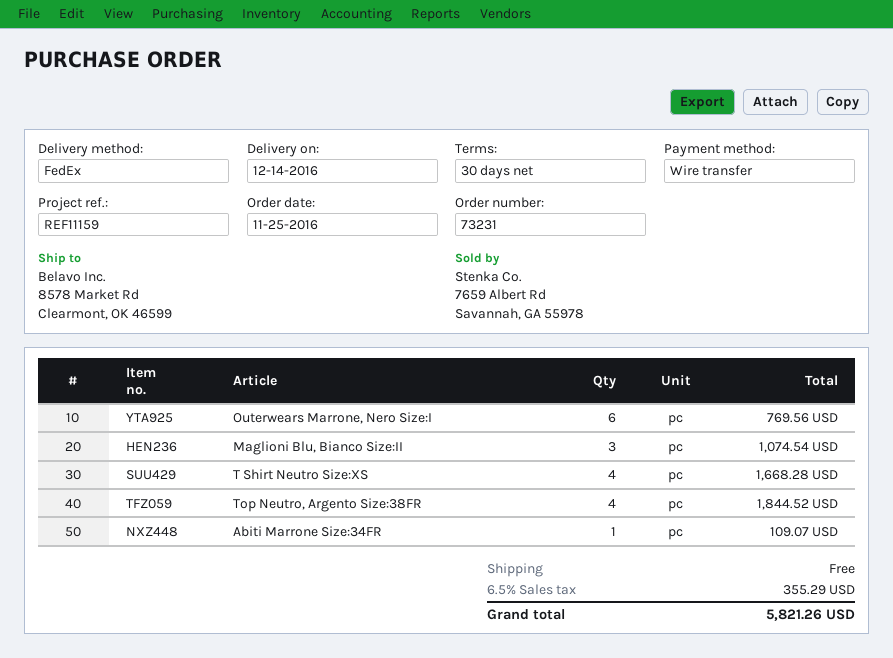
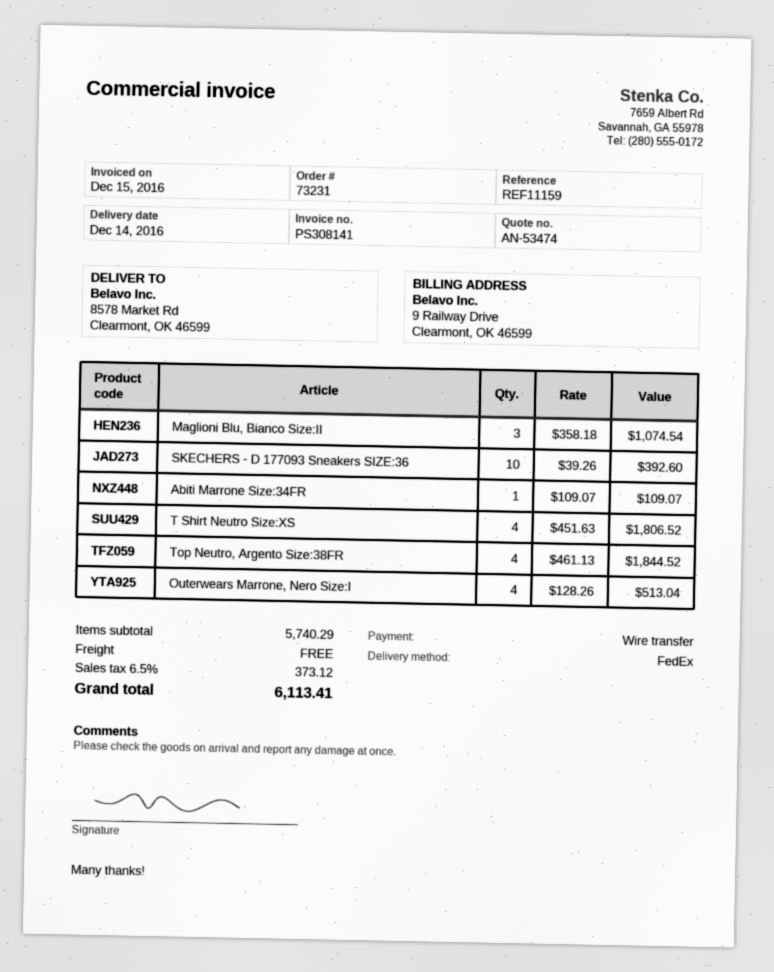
Outerwears Marrone, Nero Size:I: 6 for 769.56 -> 4 for 513.04
T Shirt Neutro Size:XS: 4 for 1668.28 -> 4 for 1806.52
SKECHERS - D 177093 Sneakers SIZE:36: none -> 10 for 392.60
tax: 6.5% = 355.29 -> 6.5% = 373.12
total: 5821.26 -> 6113.41

